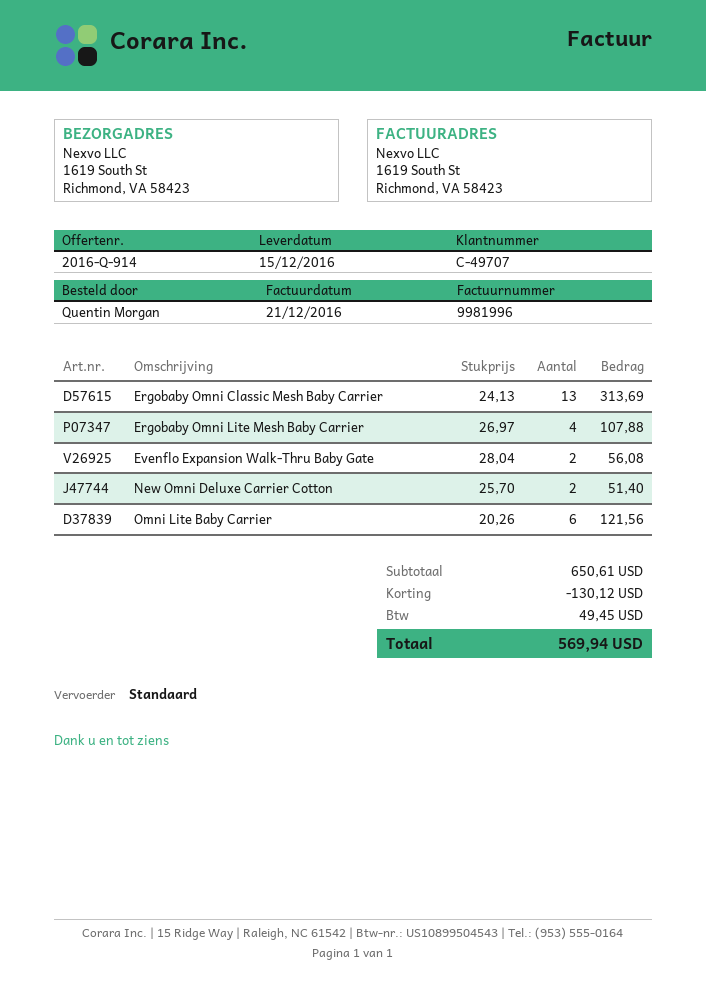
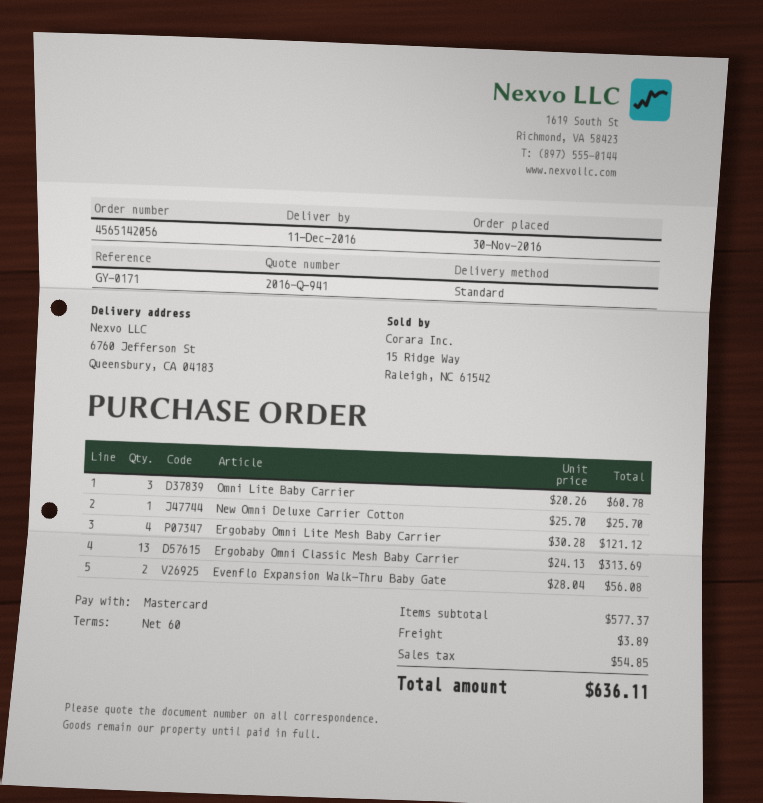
quote number: 2016-Q-914 -> 2016-Q-941
delivery date: 2016-12-15 -> 2016-12-11
ship to: 1619 South St, Richmond, VA 58423 -> 6760 Jefferson St, Queensbury, CA 04183
Ergobaby Omni Lite Mesh Baby Carrier: 4 x 26.97 = 107.88 -> 4 x 30.28 = 121.12
New Omni Deluxe Carrier Cotton: 2 x 25.70 = 51.40 -> 1 x 25.70 = 25.70
Omni Lite Baby Carrier: 6 x 20.26 = 121.56 -> 3 x 20.26 = 60.78
subtotal: 650.61 -> 577.37
discount: 130.12 -> none
shipping: none -> 3.89
tax: 49.45 -> 54.85
total: 569.94 -> 636.11

